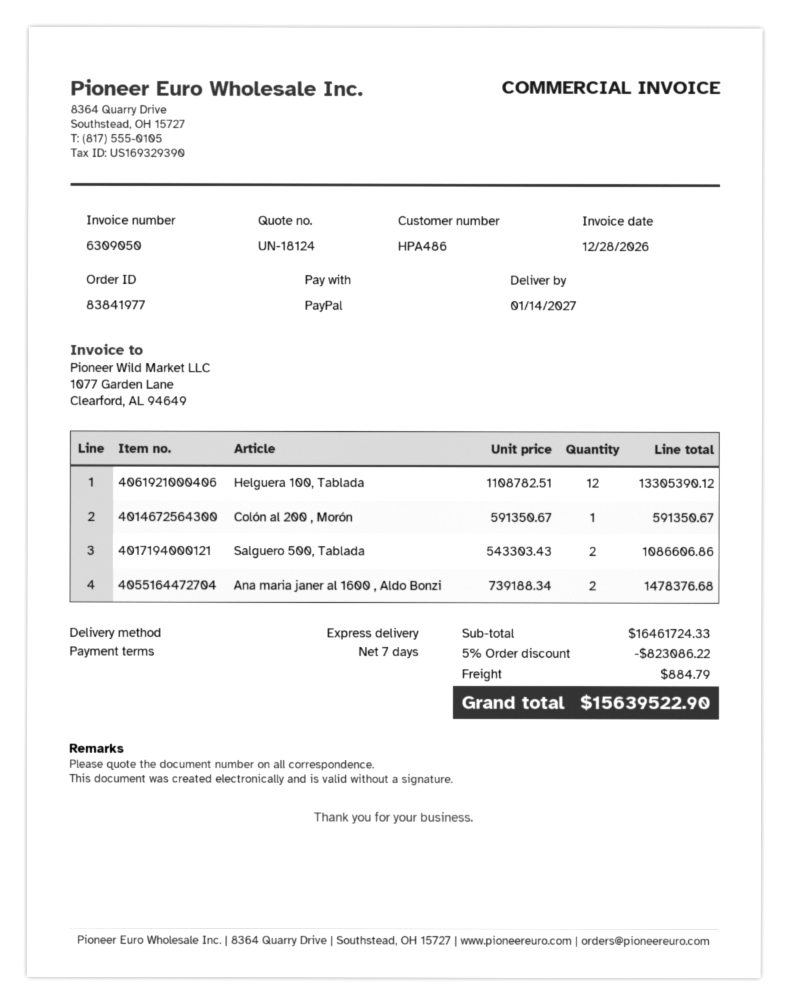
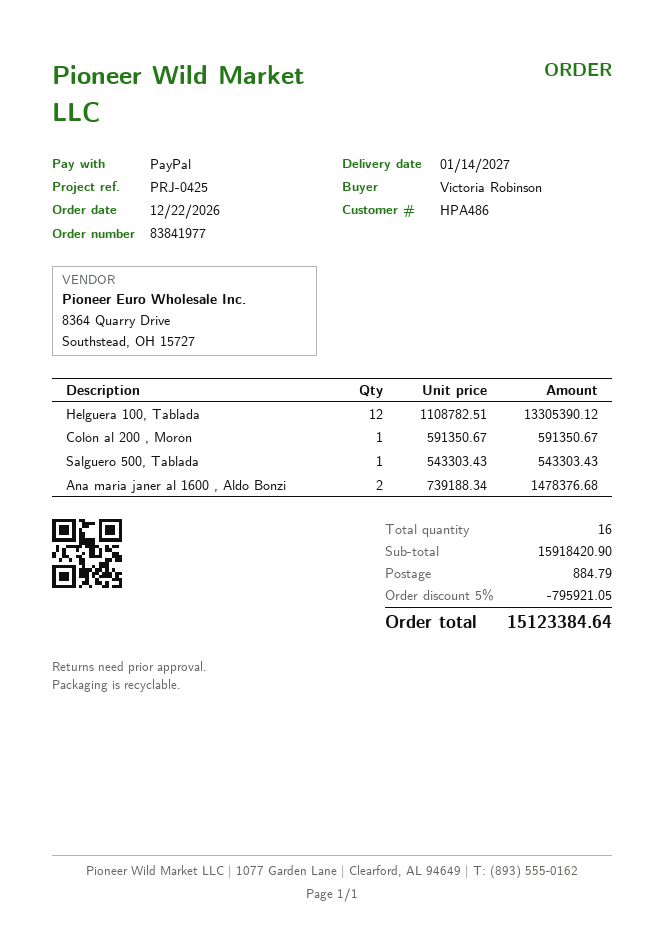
Salguero 500, Tablada: 2 x 543303.43 = 1086606.86 -> 1 x 543303.43 = 543303.43
subtotal: 16461724.33 -> 15918420.90
discount: 5% = 823086.22 -> 5% = 795921.05
total: 15639522.90 -> 15123384.64

